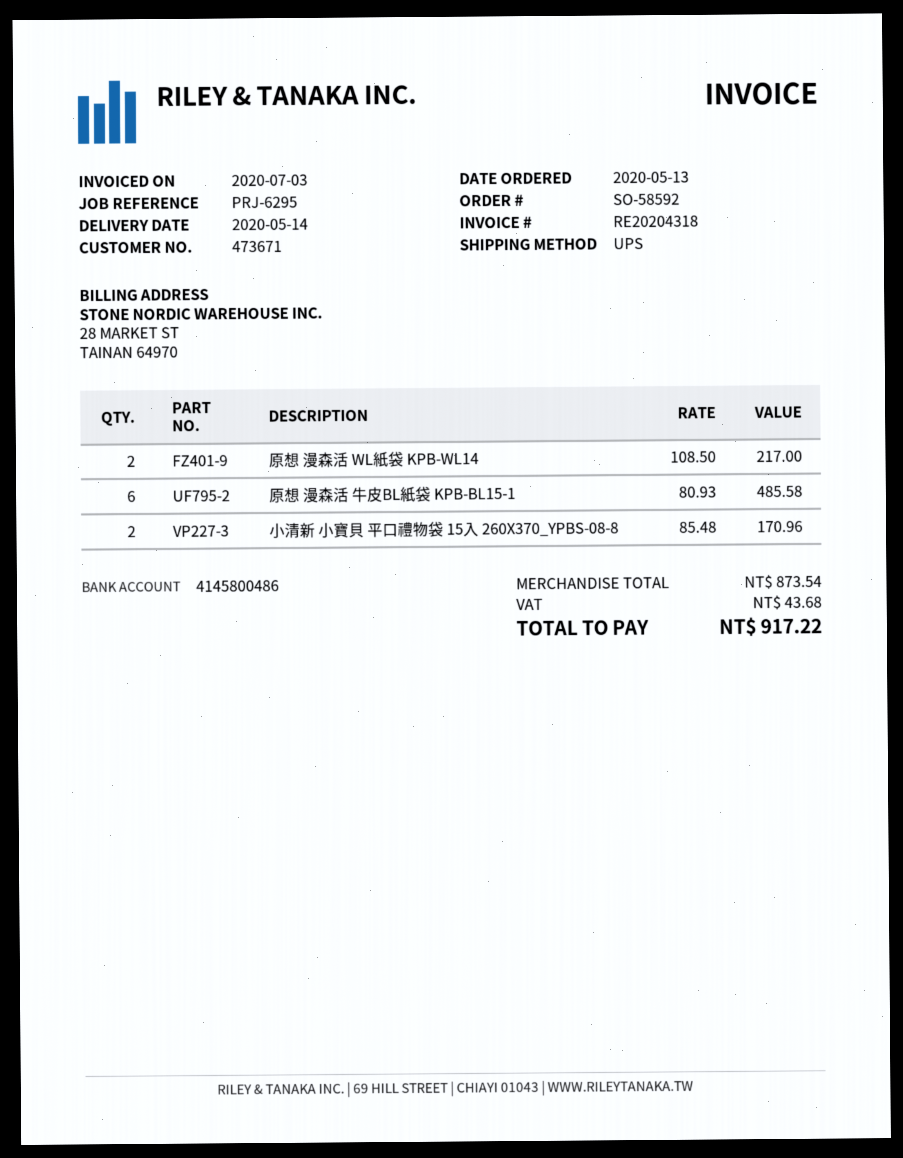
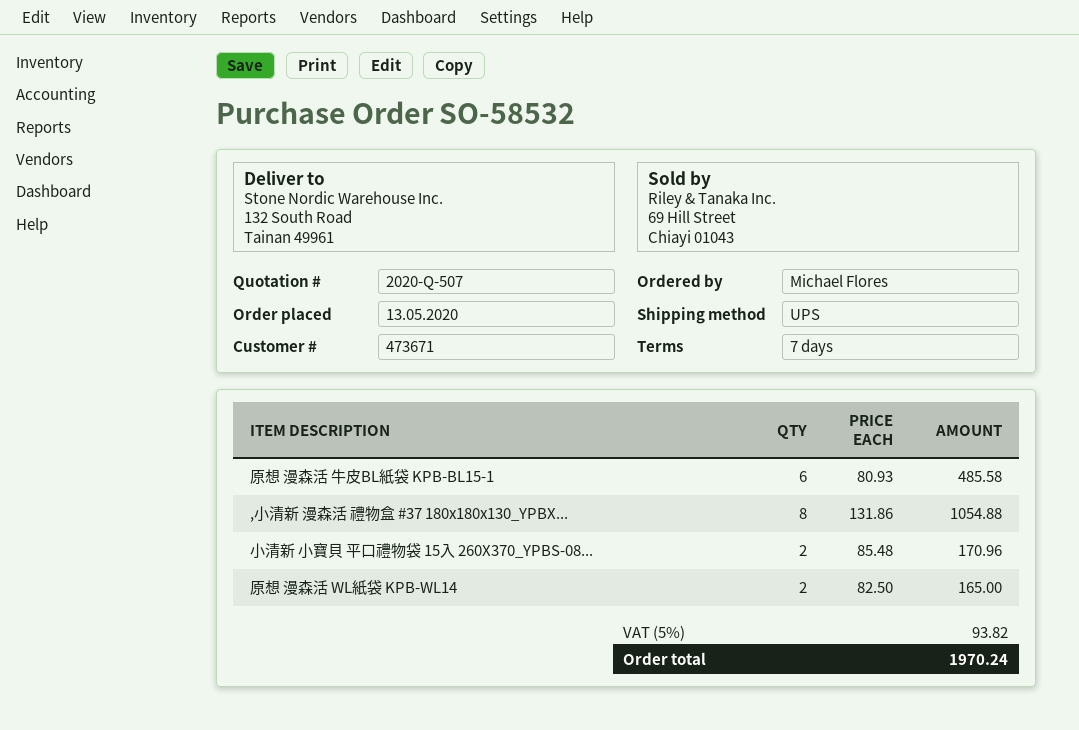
order number: SO-58592 -> SO-58532
原想 漫森活 WL紙袋 KPB-WL14: 2 x 108.50 = 217.00 -> 2 x 82.50 = 165.00
,小清新 漫森活 禮物盒 #37 180x180x130_YPBX...: none -> 8 x 131.86 = 1054.88
tax: 43.68 -> 93.82
total: 917.22 -> 1970.24

